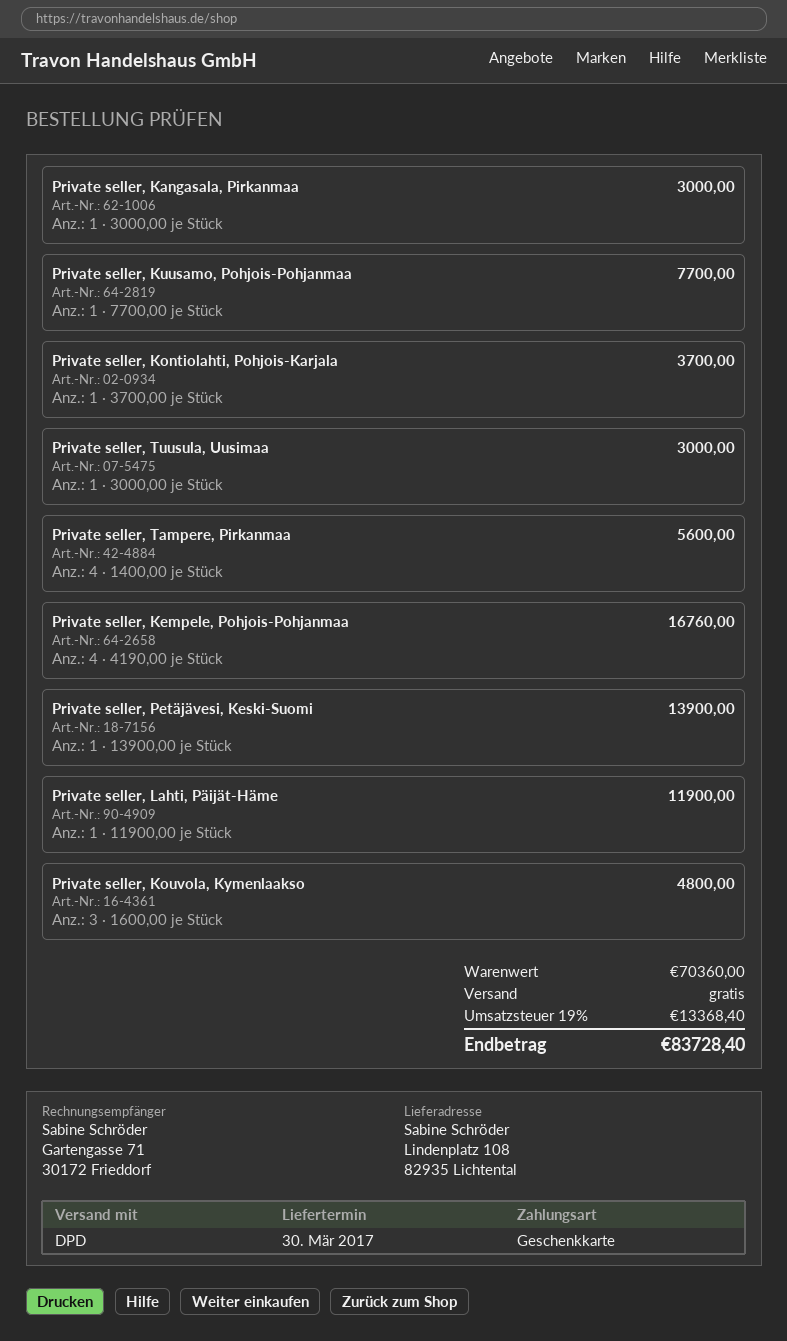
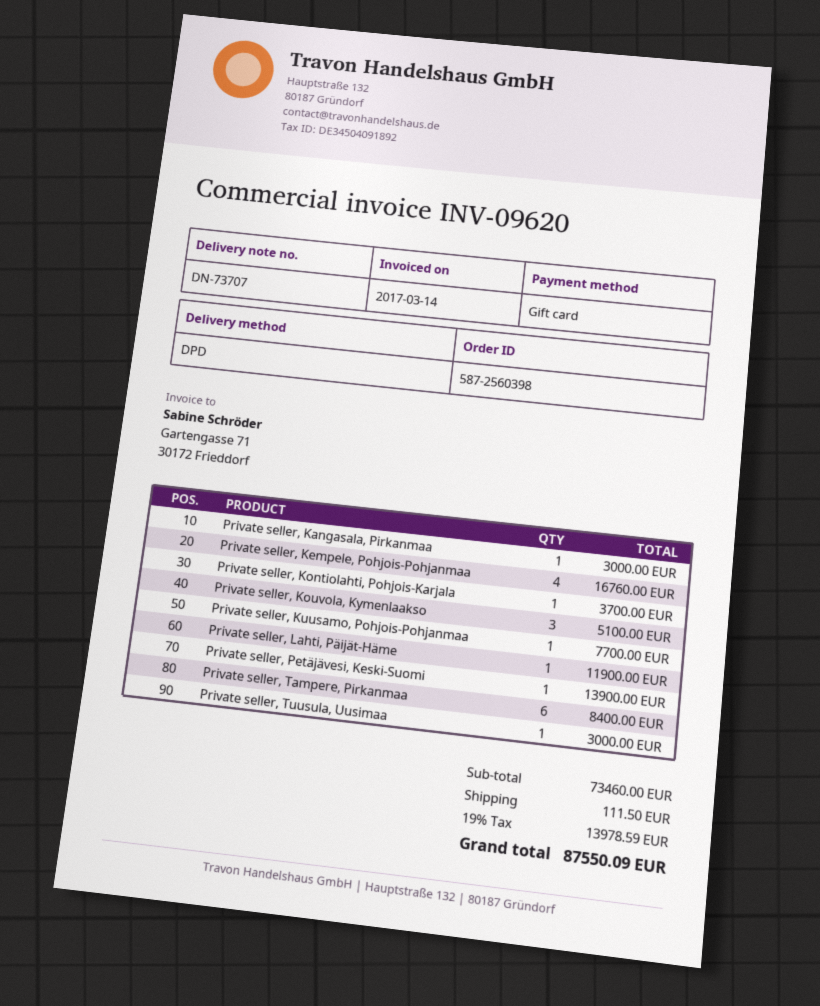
Private seller, Tampere, Pirkanmaa: 4 for 5600.00 -> 6 for 8400.00
Private seller, Kouvola, Kymenlaakso: 3 for 4800.00 -> 3 for 5100.00
subtotal: 70360.00 -> 73460.00
shipping: 0.00 -> 111.50
tax: 19% = 13368.40 -> 19% = 13978.59
total: 83728.40 -> 87550.09

